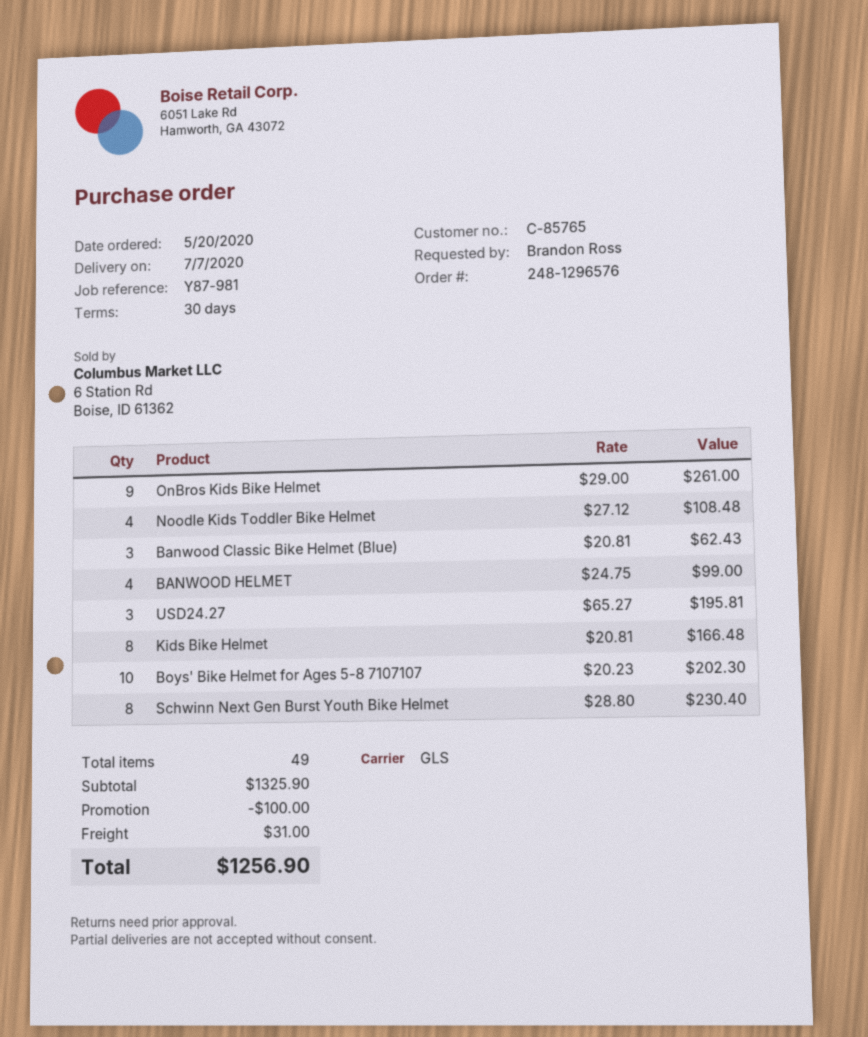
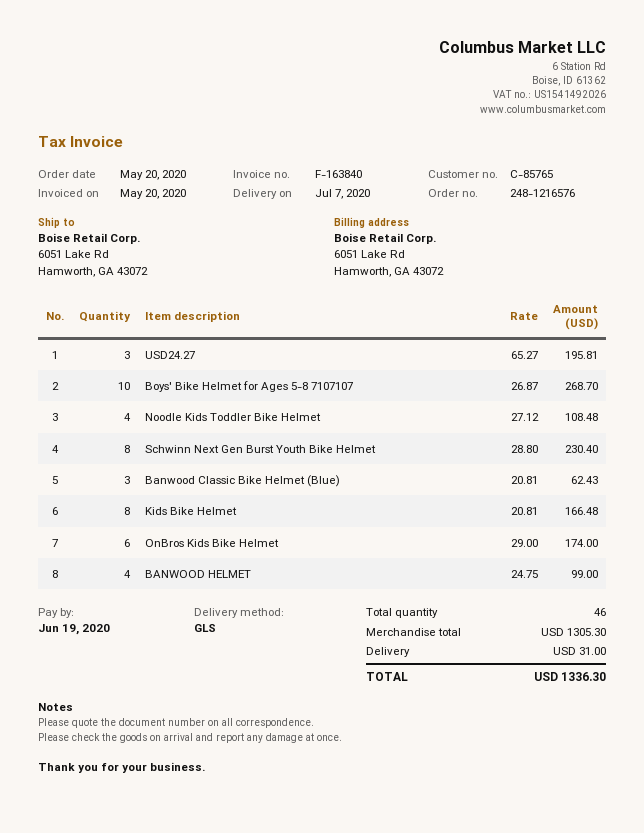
order number: 248-1296576 -> 248-1216576
OnBros Kids Bike Helmet: 9 x 29.00 = 261.00 -> 6 x 29.00 = 174.00
Boys' Bike Helmet for Ages 5-8 7107107: 10 x 20.23 = 202.30 -> 10 x 26.87 = 268.70
total quantity: 49 -> 46
subtotal: 1325.90 -> 1305.30
discount: 100.00 -> none
total: 1256.90 -> 1336.30

